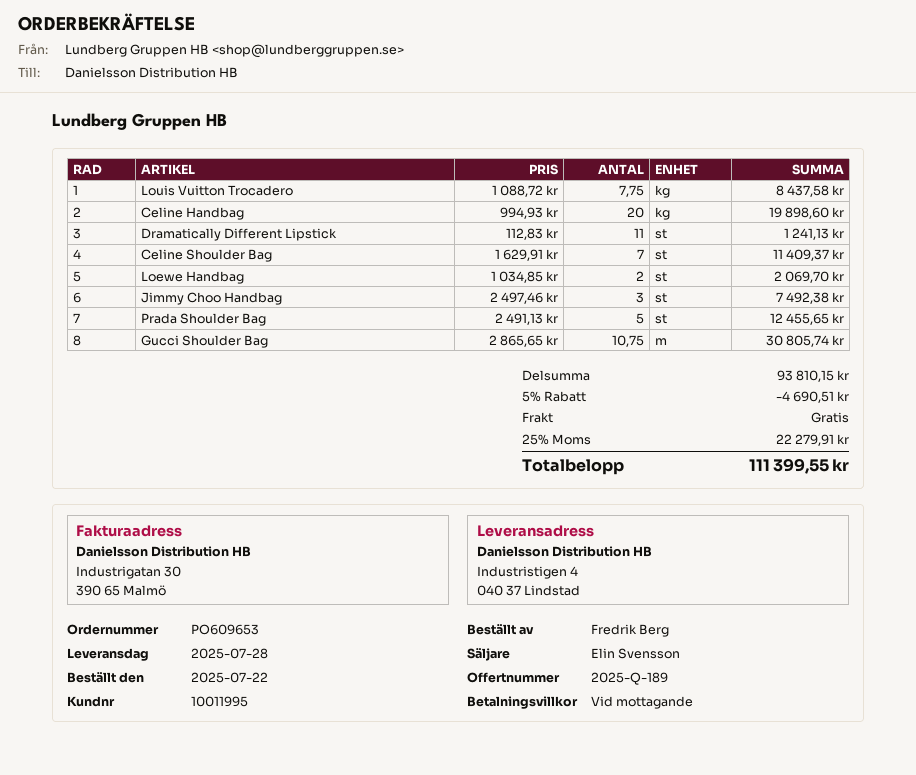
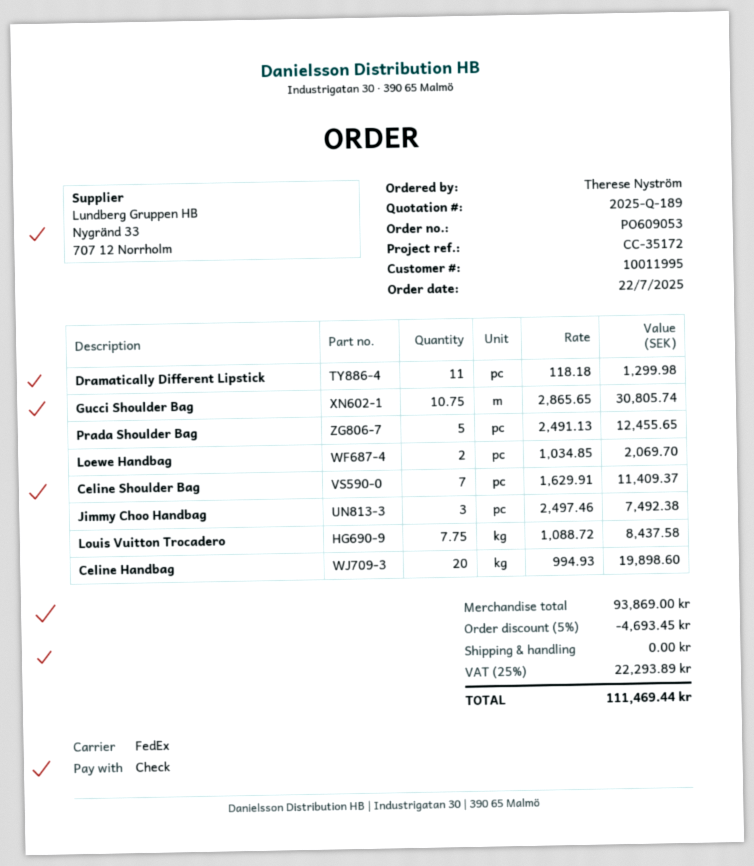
order number: PO609653 -> PO609053
ordered by: Fredrik Berg -> Therese Nyström
Dramatically Different Lipstick: 11 x 112.83 = 1241.13 -> 11 x 118.18 = 1299.98
subtotal: 93810.15 -> 93869.00
discount: 5% = 4690.51 -> 5% = 4693.45
tax: 25% = 22279.91 -> 25% = 22293.89
total: 111399.55 -> 111469.44

